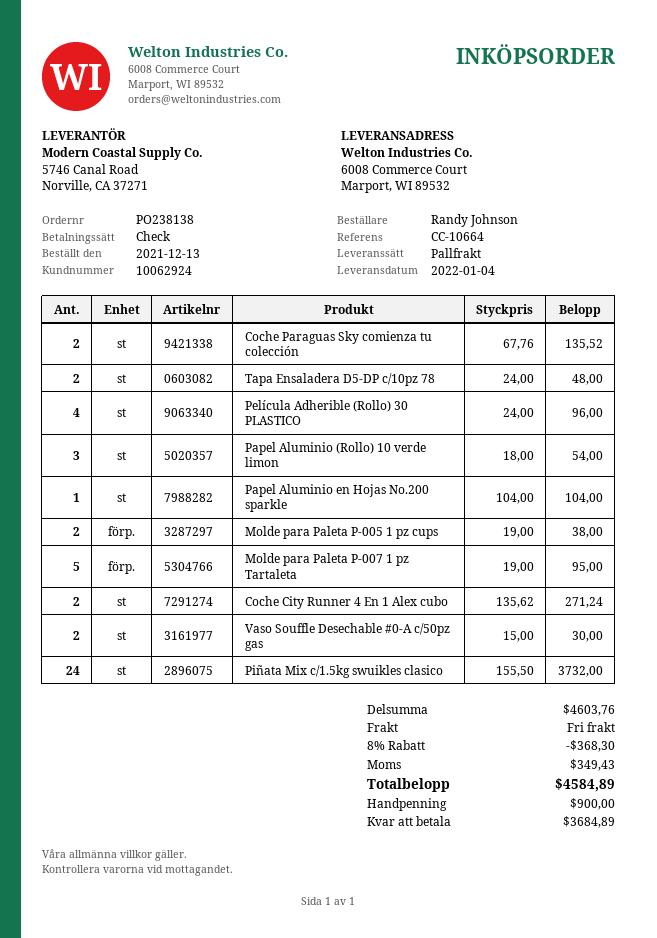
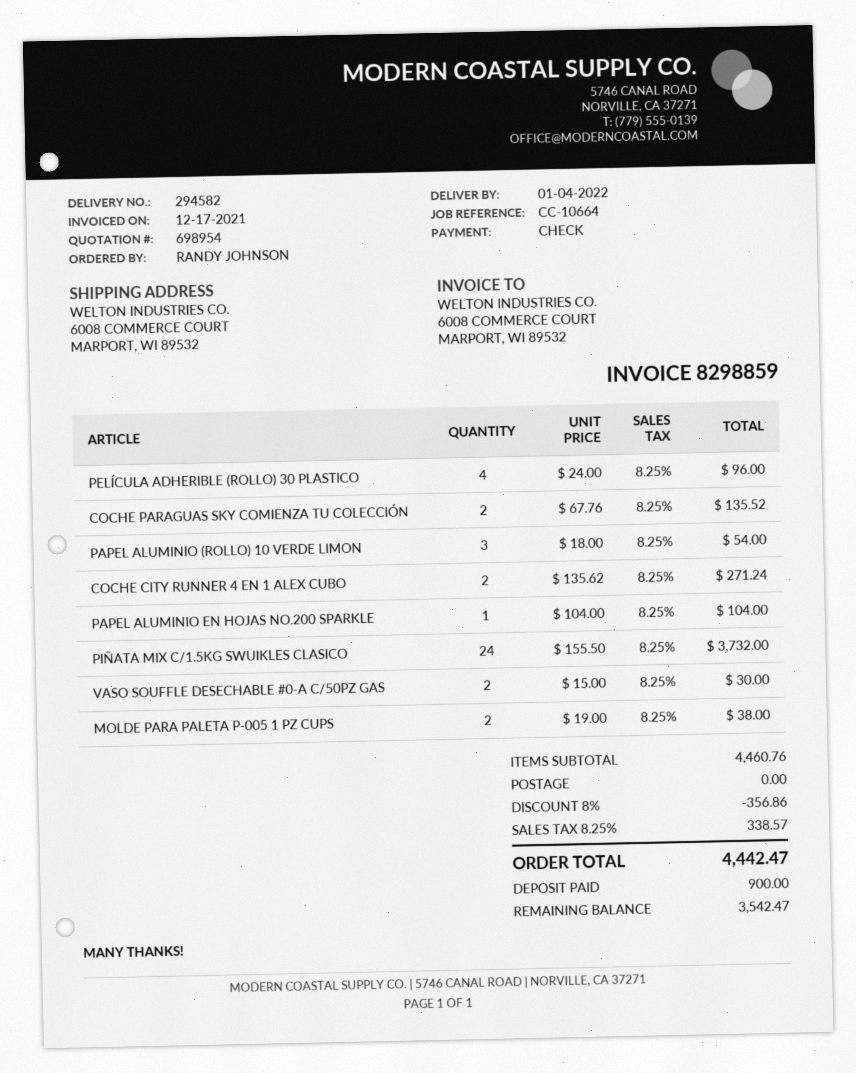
Tapa Ensaladera D5-DP c/10pz 78: 2 x 24.00 = 48.00 -> none
Molde para Paleta P-007 1 pz Tartaleta: 5 x 19.00 = 95.00 -> none
subtotal: 4603.76 -> 4460.76
discount: 8% = 368.30 -> 8% = 356.86
tax: 349.43 -> 338.57
total: 4584.89 -> 4442.47
balance: 3684.89 -> 3542.47

